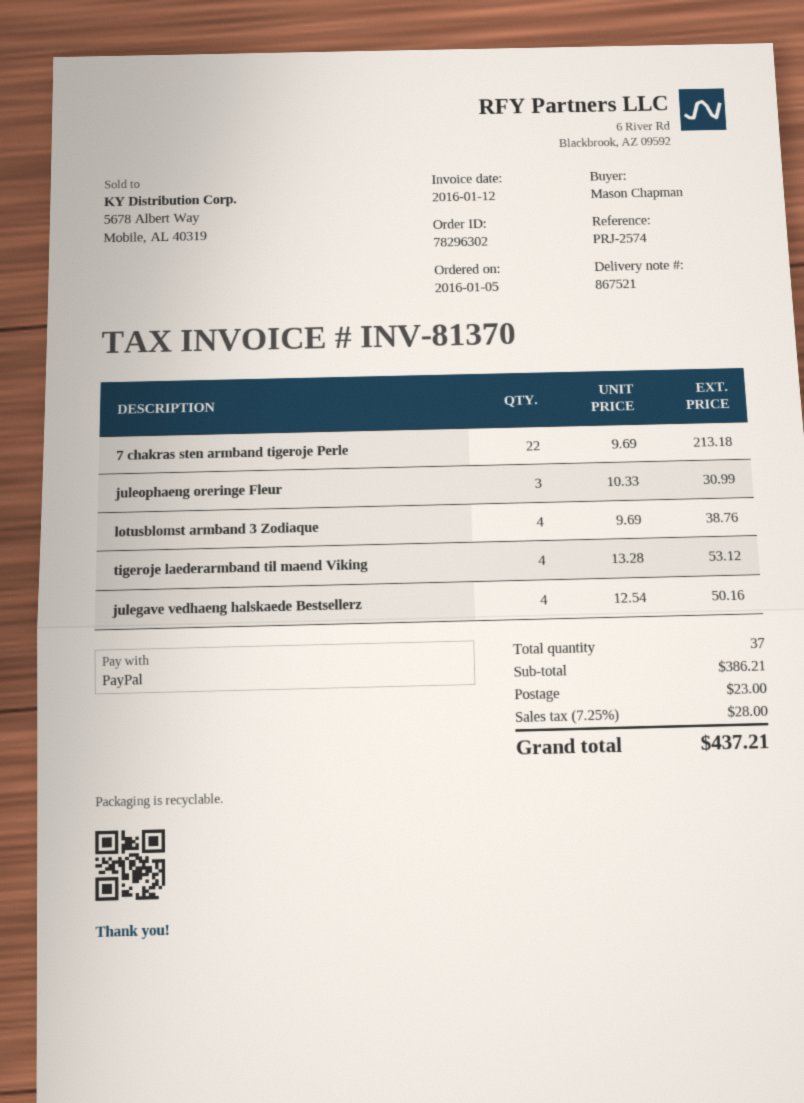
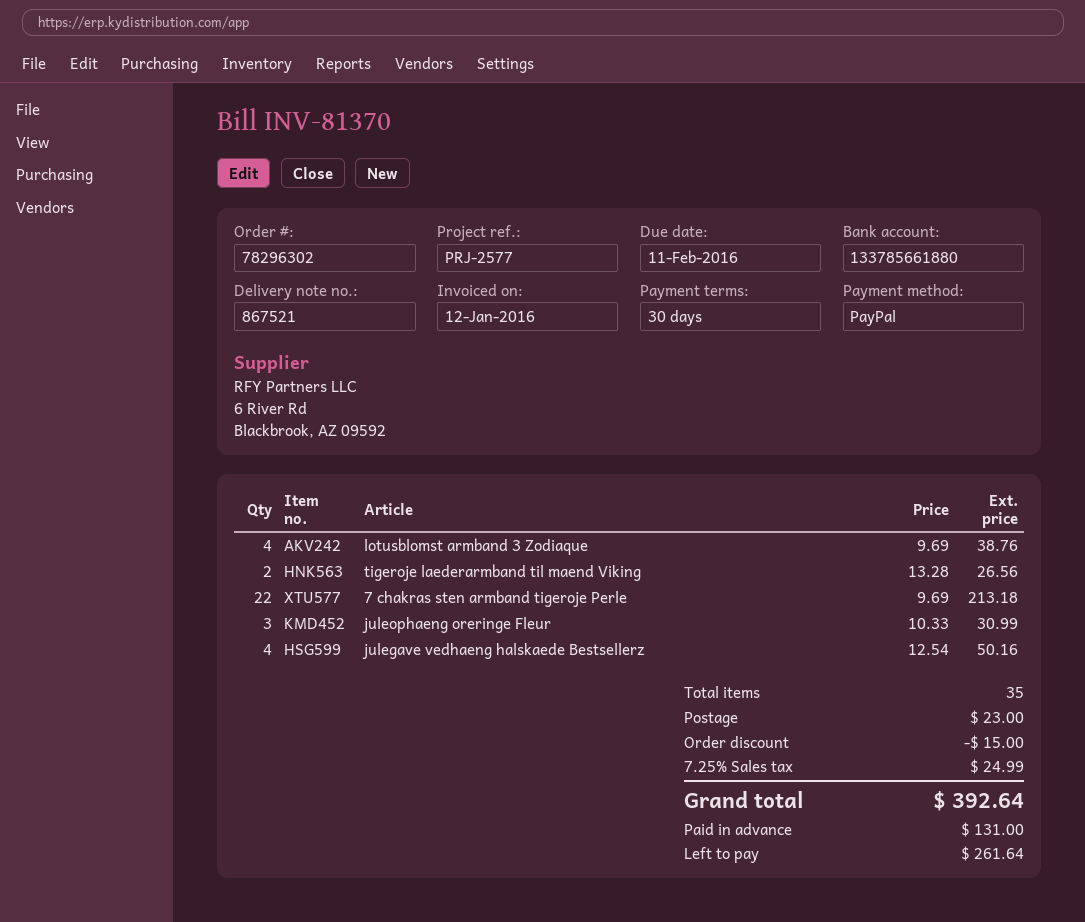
reference: PRJ-2574 -> PRJ-2577
tigeroje laederarmband til maend Viking: 4 x 13.28 = 53.12 -> 2 x 13.28 = 26.56
total quantity: 37 -> 35
discount: none -> 15.00
tax: 7.25% = 28.00 -> 7.25% = 24.99
total: 437.21 -> 392.64

